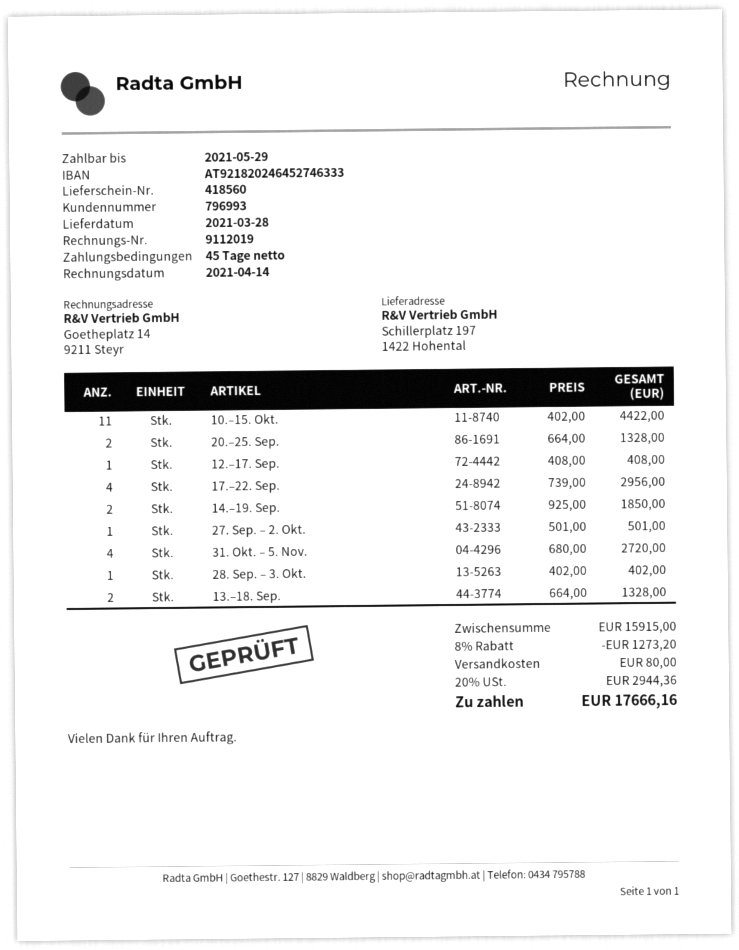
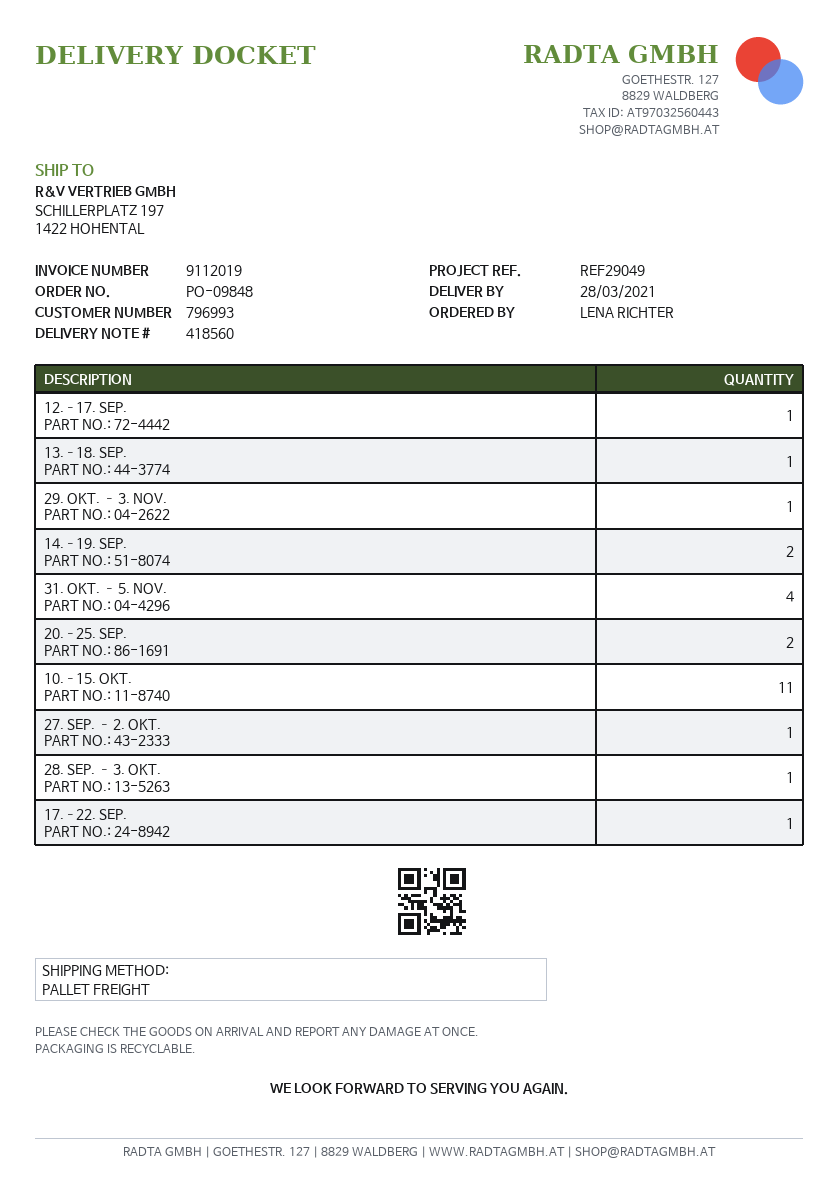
17.–22. Sep.: 4 -> 1
13.–18. Sep.: 2 -> 1
29. OKT. – 3. NOV.: none -> 1

